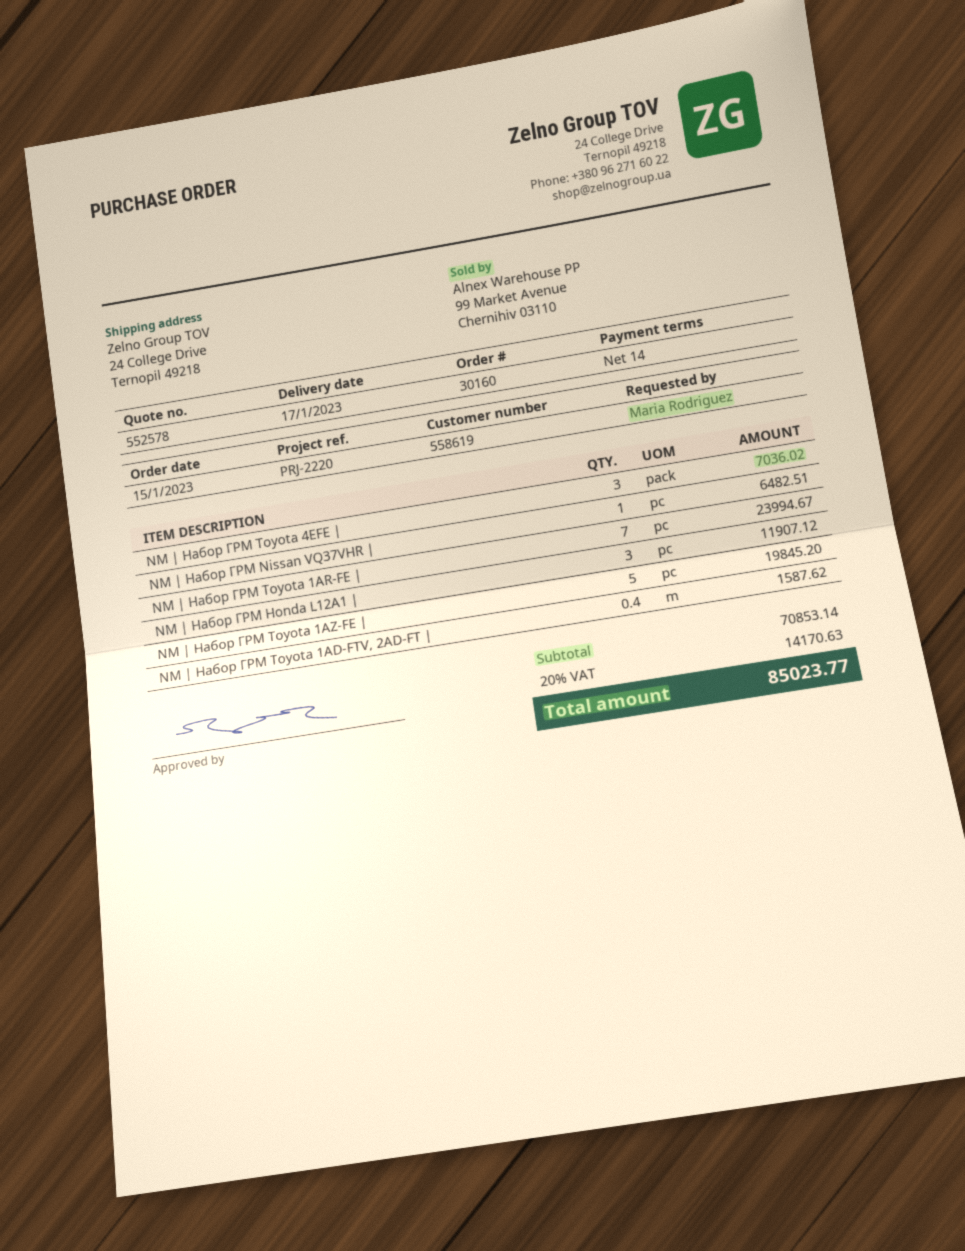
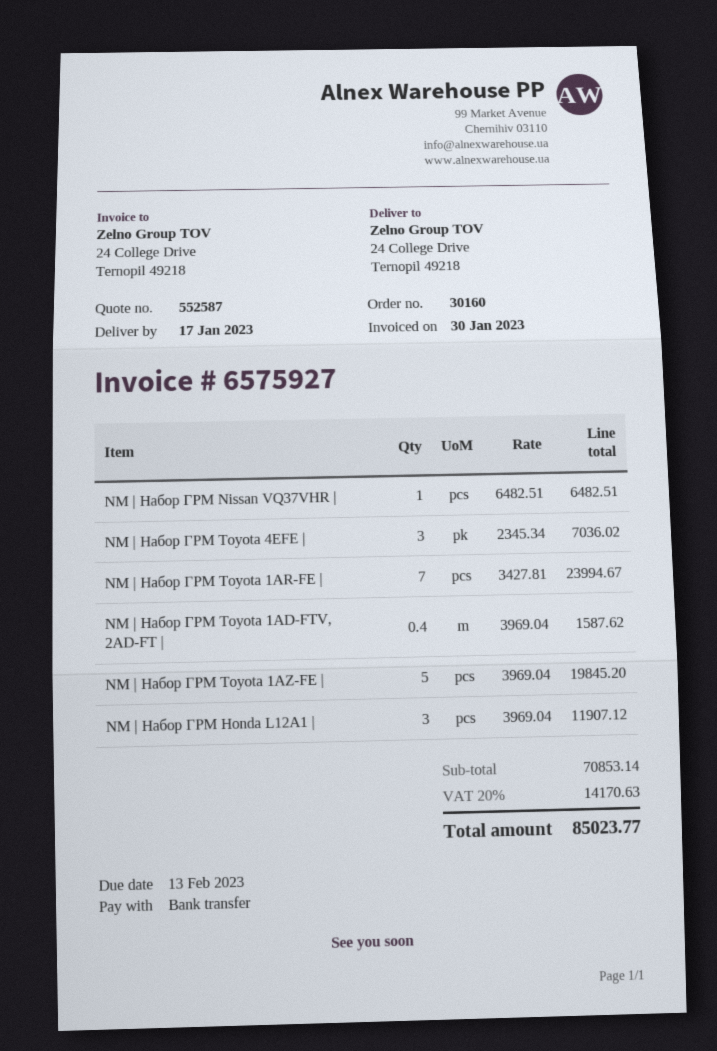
quote number: 552578 -> 552587

